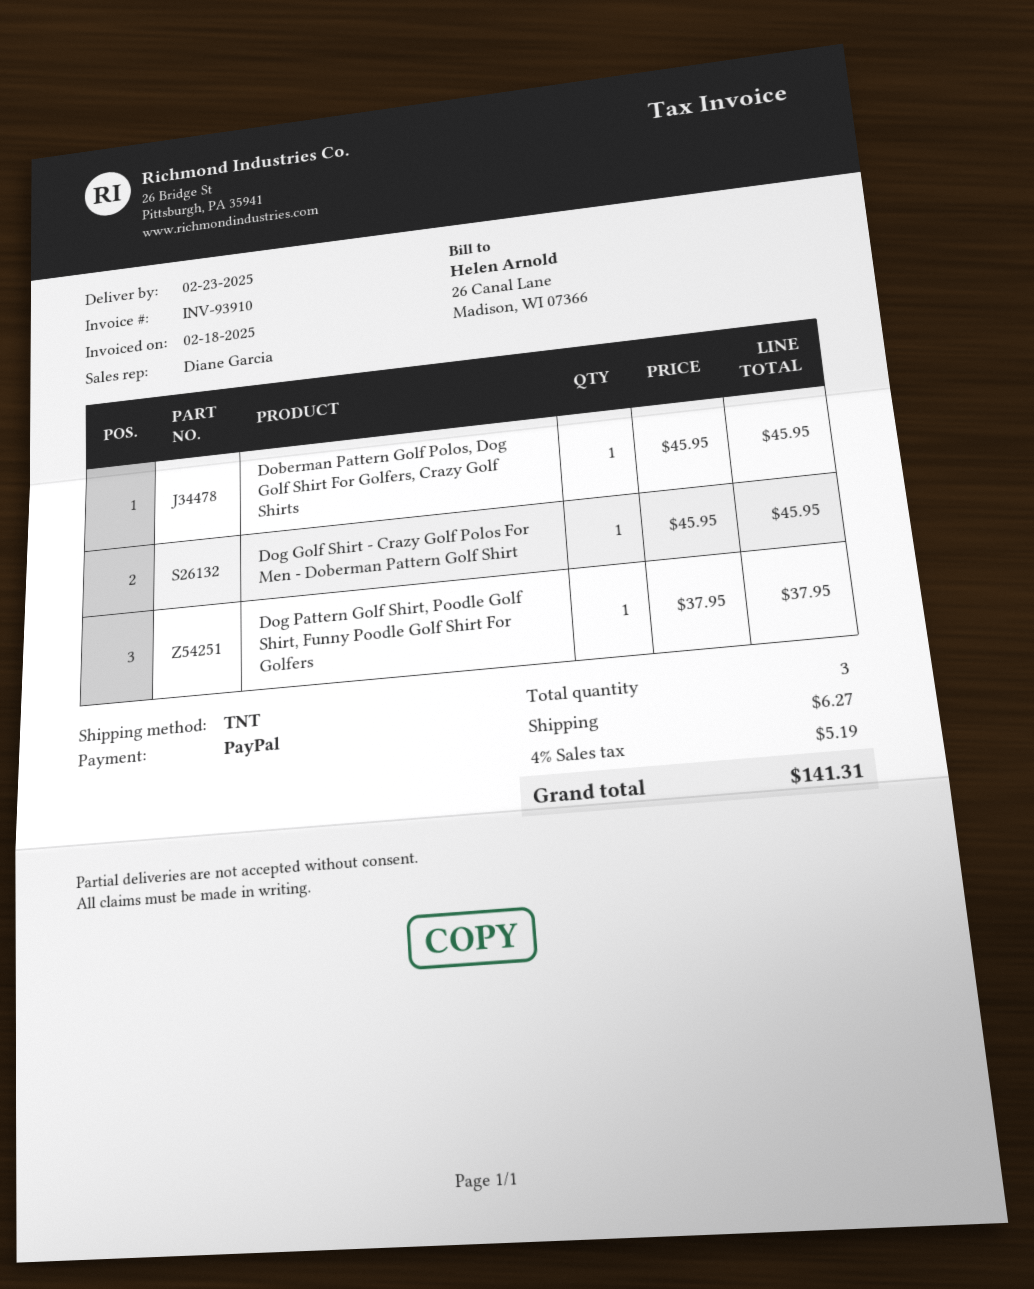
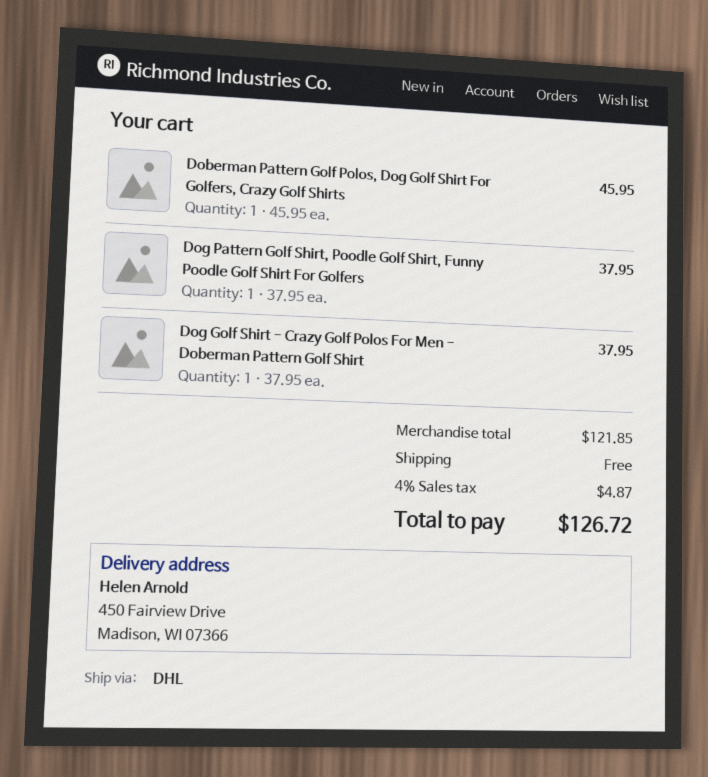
shipping method: TNT -> DHL
Dog Golf Shirt - Crazy Golf Polos For Men - Doberman Pattern Golf Shirt: 1 x 45.95 = 45.95 -> 1 x 37.95 = 37.95
shipping: 6.27 -> 0.00
tax: 4% = 5.19 -> 4% = 4.87
total: 141.31 -> 126.72

